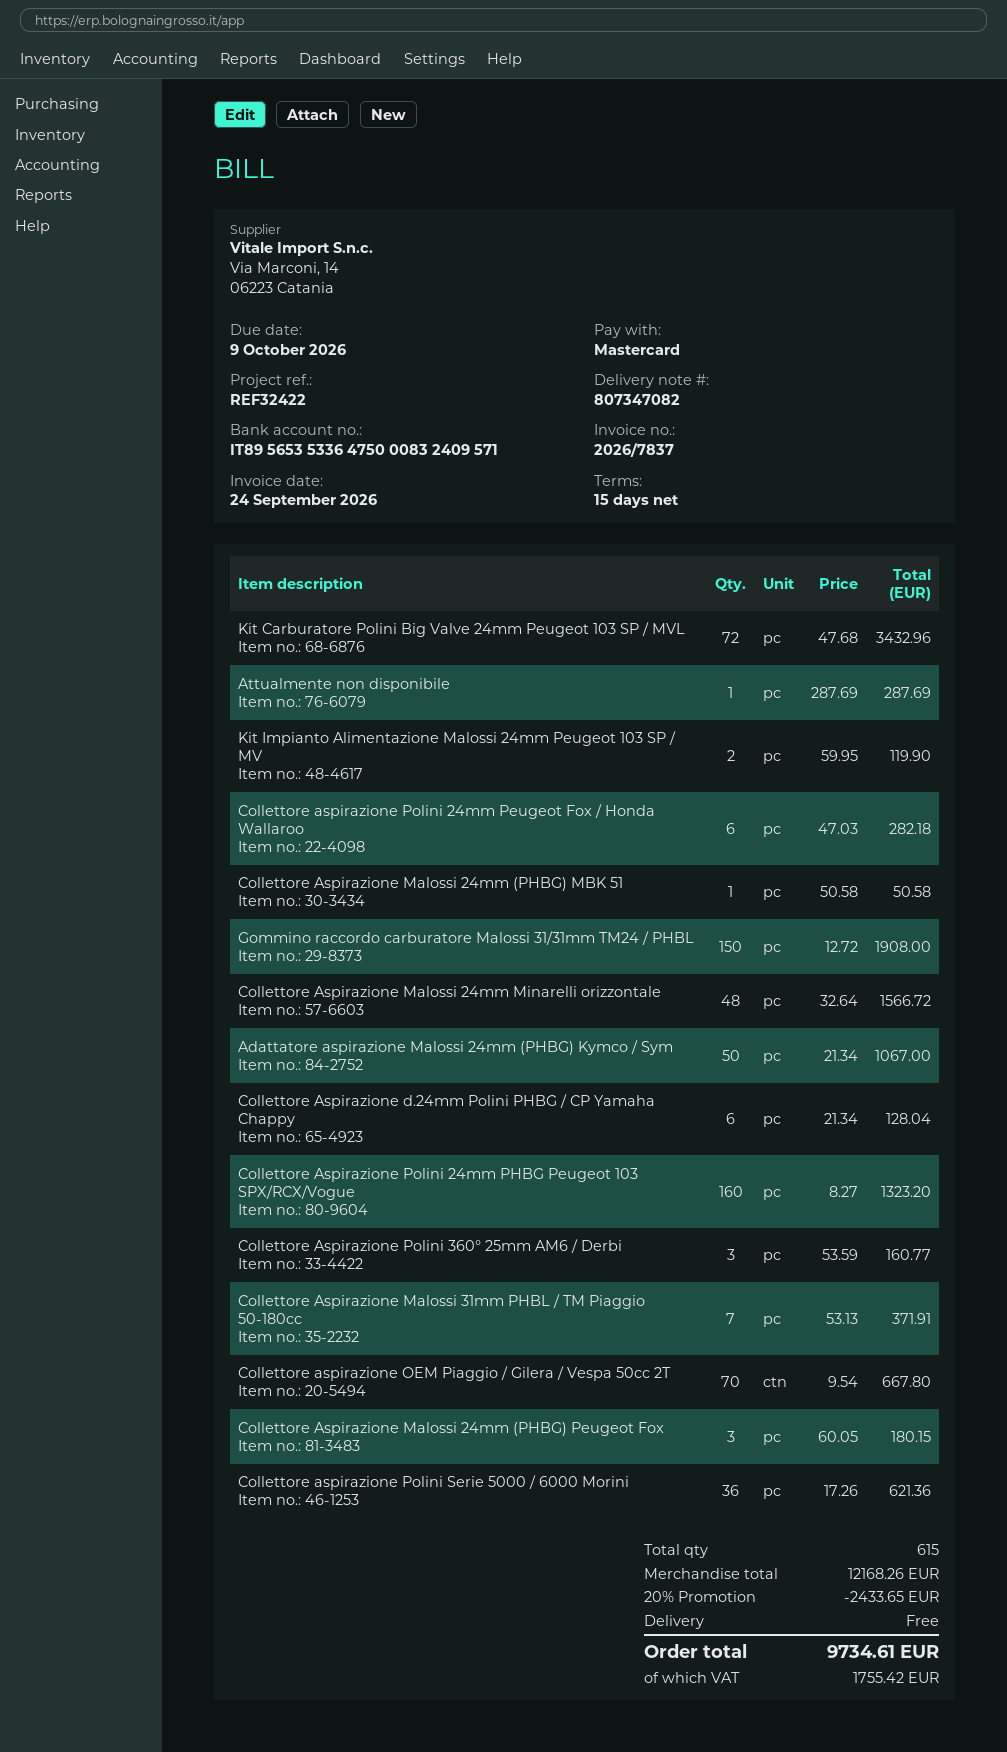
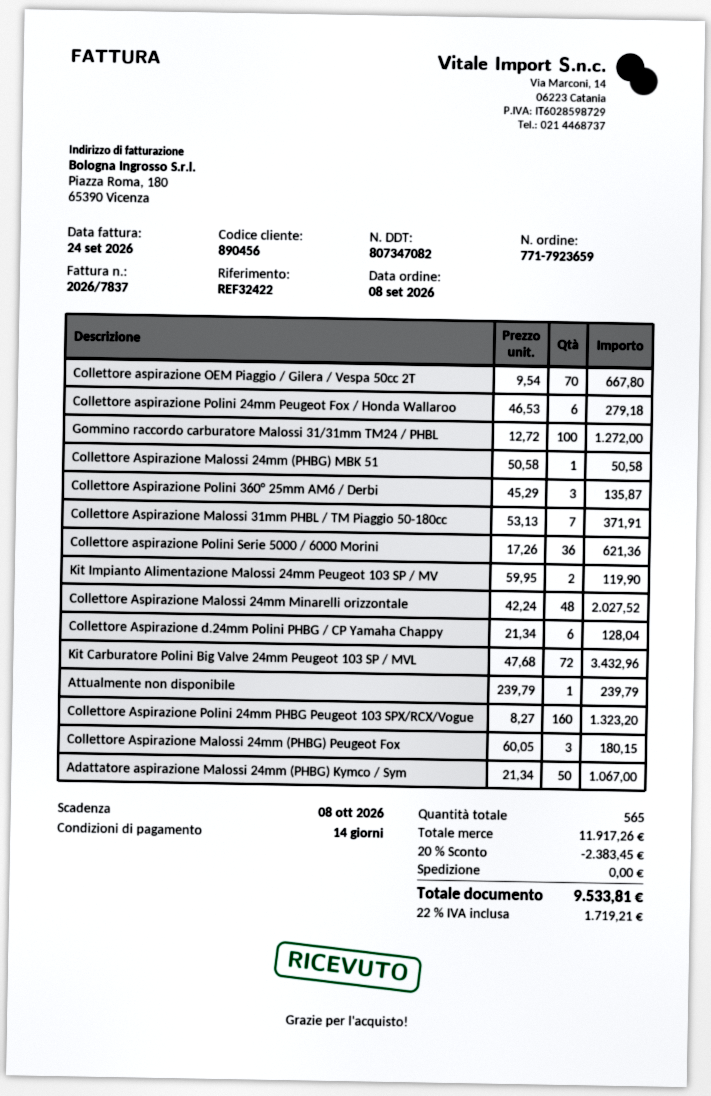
payment terms: 15 days -> 14 days
due date: 2026-10-09 -> 2026-10-08
Attualmente non disponibile: 1 x 287.69 = 287.69 -> 1 x 239.79 = 239.79
Collettore aspirazione Polini 24mm Peugeot Fox / Honda Wallaroo: 6 x 47.03 = 282.18 -> 6 x 46.53 = 279.18
Gommino raccordo carburatore Malossi 31/31mm TM24 / PHBL: 150 x 12.72 = 1908.00 -> 100 x 12.72 = 1272.00
Collettore Aspirazione Malossi 24mm Minarelli orizzontale: 48 x 32.64 = 1566.72 -> 48 x 42.24 = 2027.52
Collettore Aspirazione Polini 360° 25mm AM6 / Derbi: 3 x 53.59 = 160.77 -> 3 x 45.29 = 135.87
total quantity: 615 -> 565
subtotal: 12168.26 -> 11917.26
discount: 20% = 2433.65 -> 20% = 2383.45
tax: 1755.42 -> 1719.21
total: 9734.61 -> 9533.81

